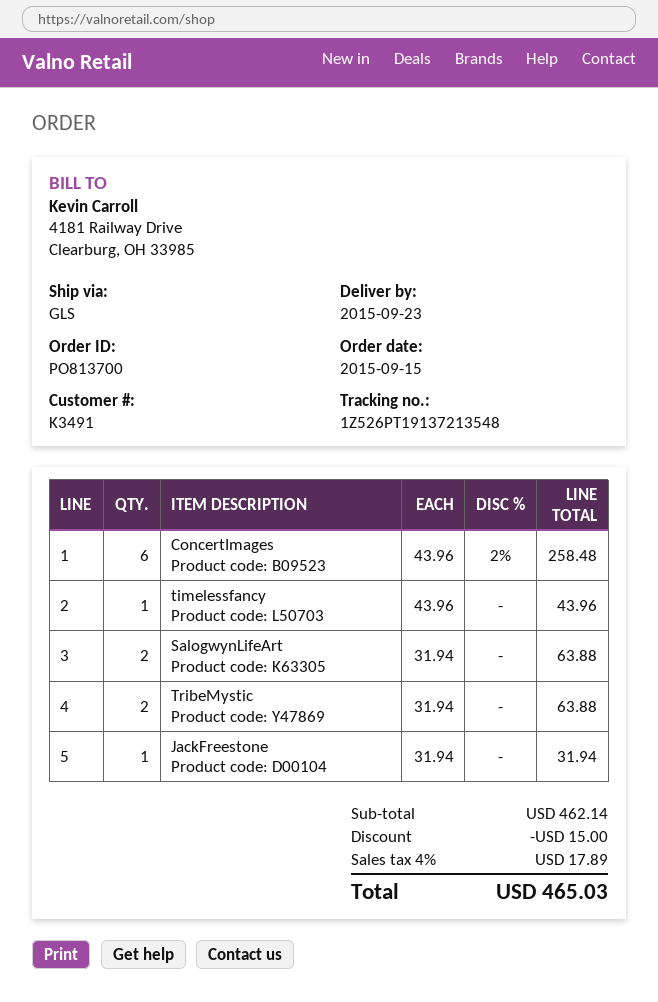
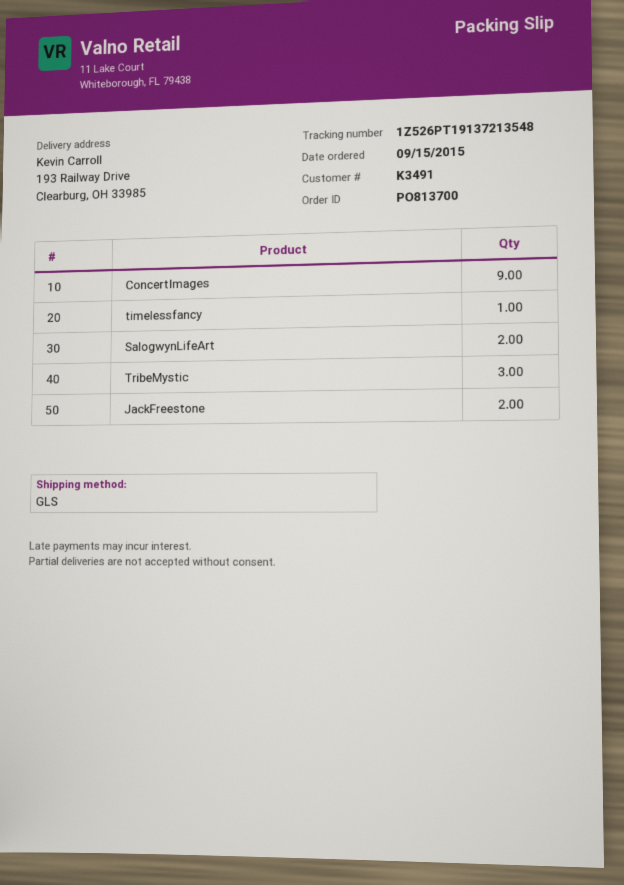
ConcertImages: 6 -> 9
TribeMystic: 2 -> 3
JackFreestone: 1 -> 2

